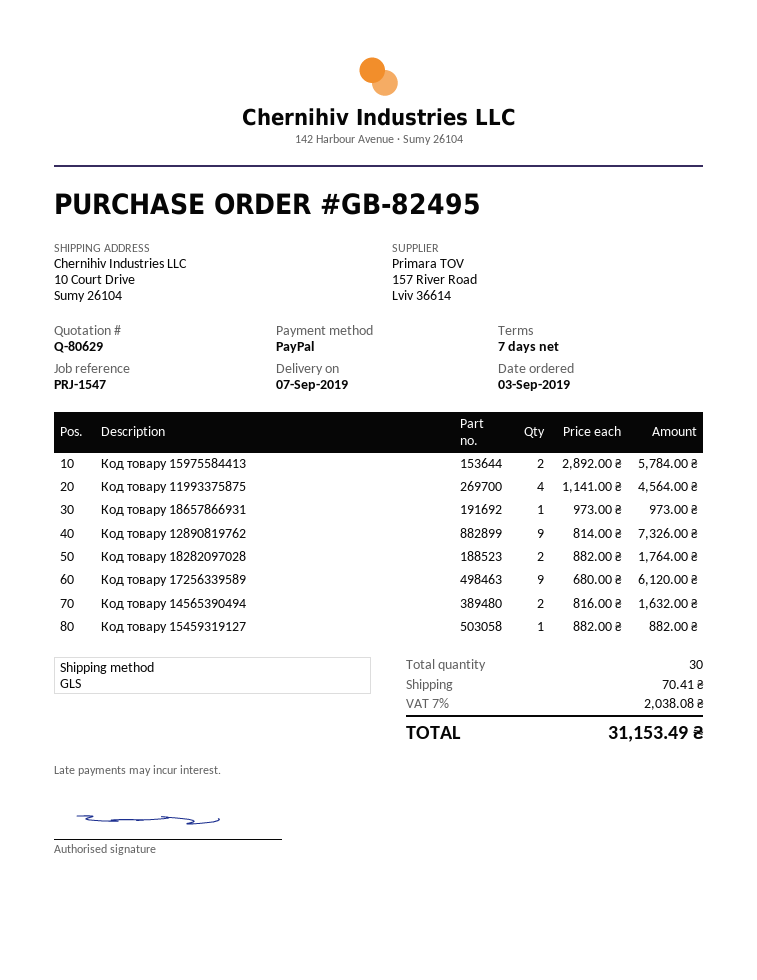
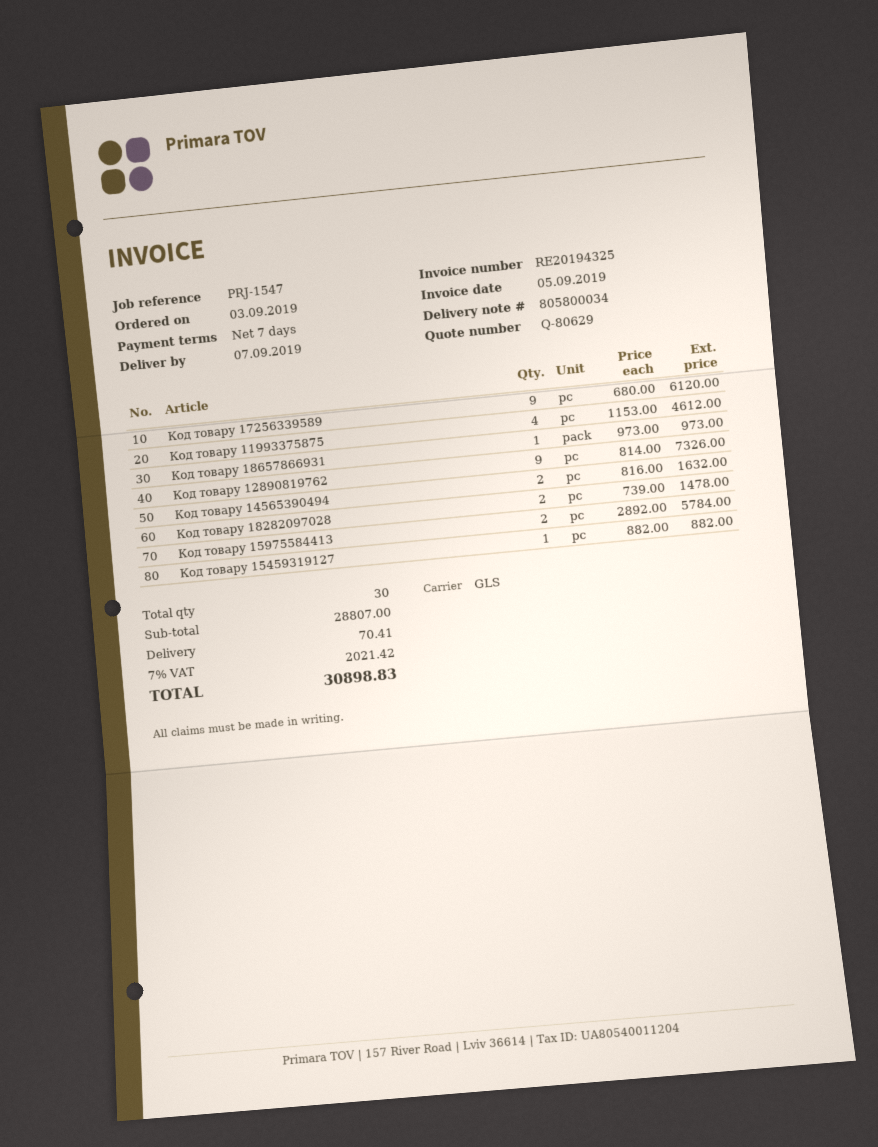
Код товару 11993375875: 4 x 1141.00 = 4564.00 -> 4 x 1153.00 = 4612.00
Код товару 18282097028: 2 x 882.00 = 1764.00 -> 2 x 739.00 = 1478.00
tax: 7% = 2038.08 -> 7% = 2021.42
total: 31153.49 -> 30898.83

